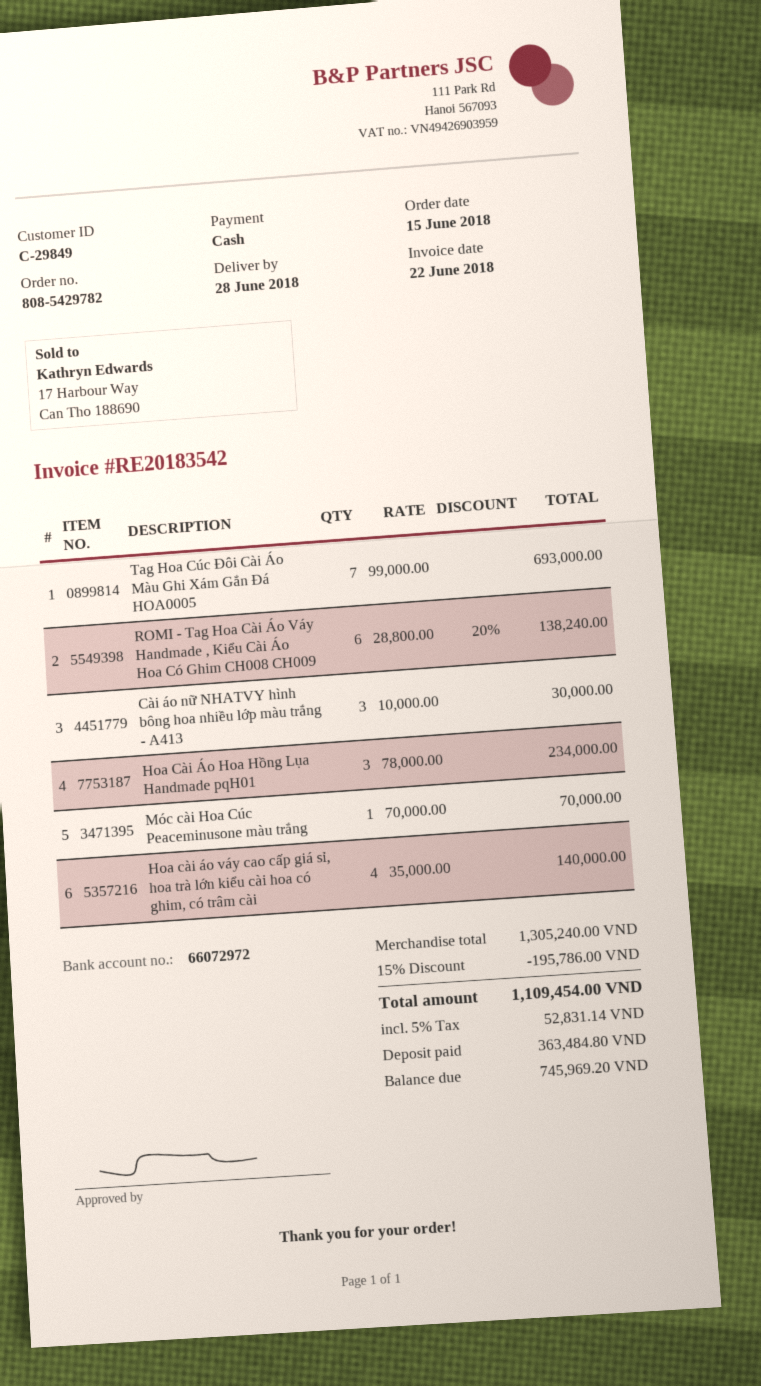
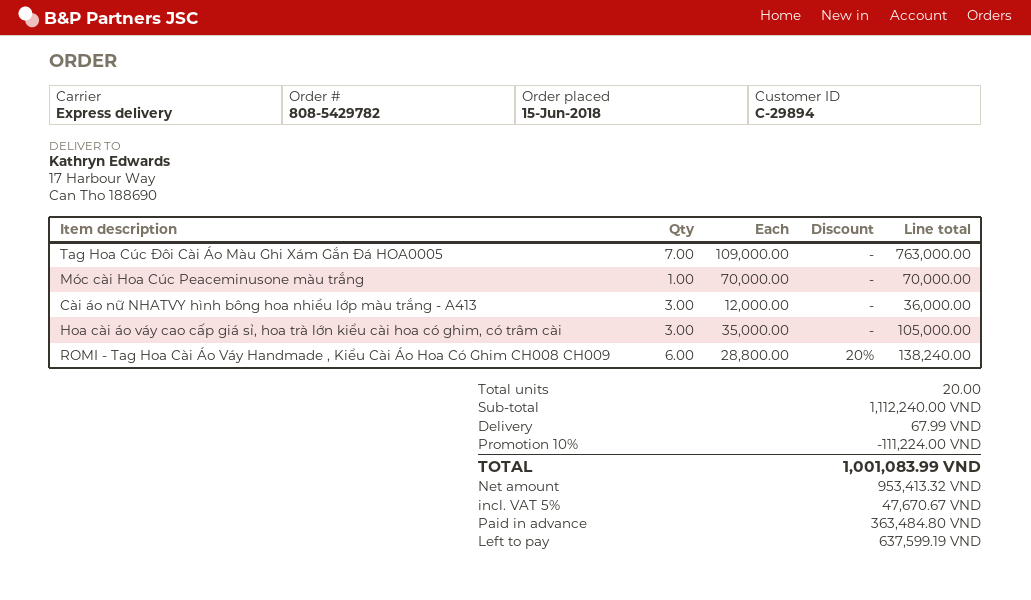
customer number: C-29849 -> C-29894
Tag Hoa Cúc Đôi Cài Áo Màu Ghi Xám Gắn Đá HOA0005: 7 x 99000.00 = 693000.00 -> 7 x 109000.00 = 763000.00
Cài áo nữ NHATVY hình bông hoa nhiều lớp màu trắng - A413: 3 x 10000.00 = 30000.00 -> 3 x 12000.00 = 36000.00
Hoa Cài Áo Hoa Hồng Lụa Handmade pqH01: 3 x 78000.00 = 234000.00 -> none
Hoa cài áo váy cao cấp giá sỉ, hoa trà lớn kiểu cài hoa có ghim, có trâm cài: 4 x 35000.00 = 140000.00 -> 3 x 35000.00 = 105000.00
subtotal: 1305240.00 -> 1112240.00
discount: 15% = 195786.00 -> 10% = 111224.00
shipping: none -> 67.99
tax: 5% = 52831.14 -> 5% = 47670.67
total: 1109454.00 -> 1001083.99
balance: 745969.20 -> 637599.19

